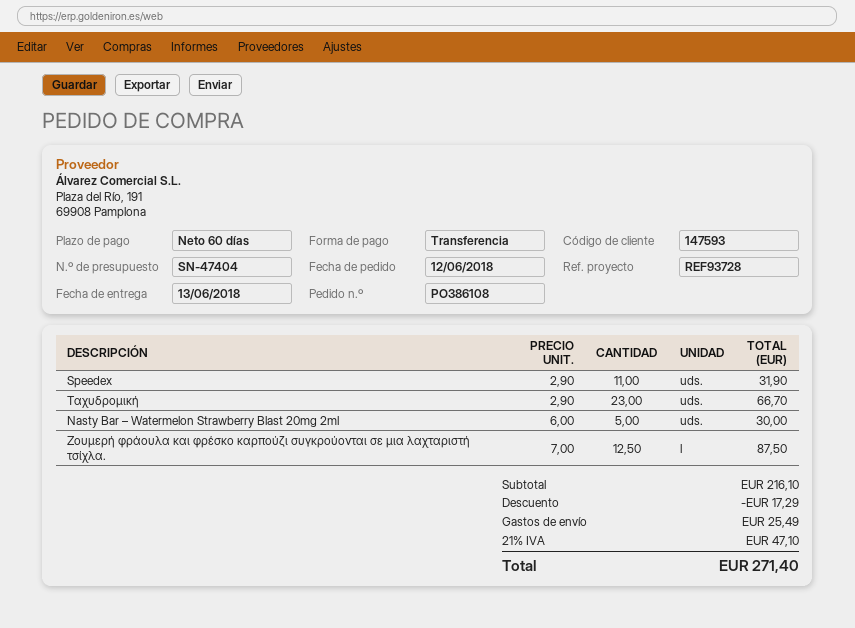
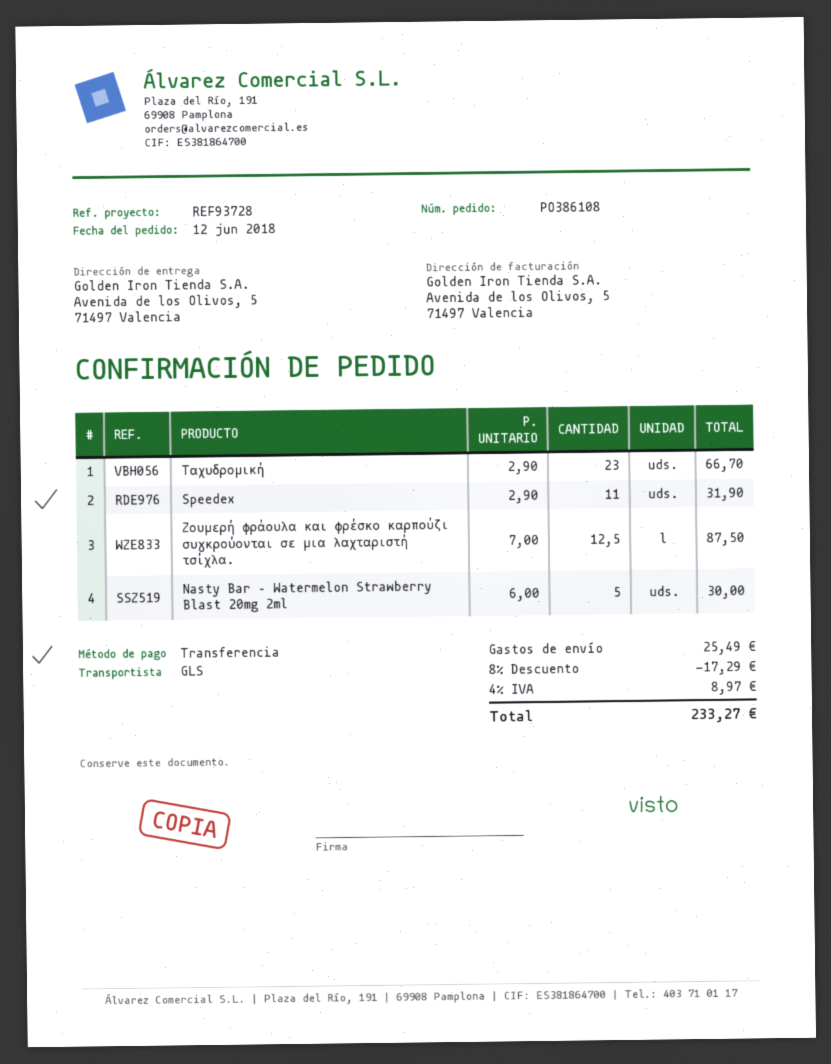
tax: 21% = 47.10 -> 4% = 8.97
total: 271.40 -> 233.27

